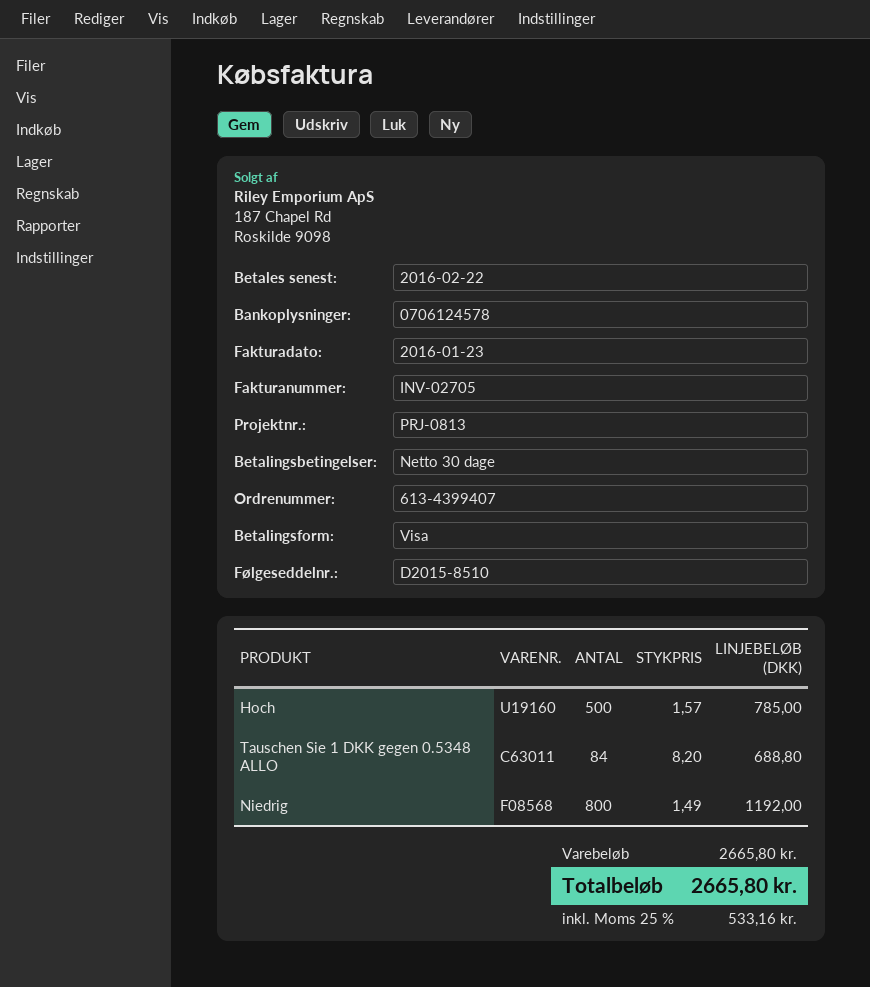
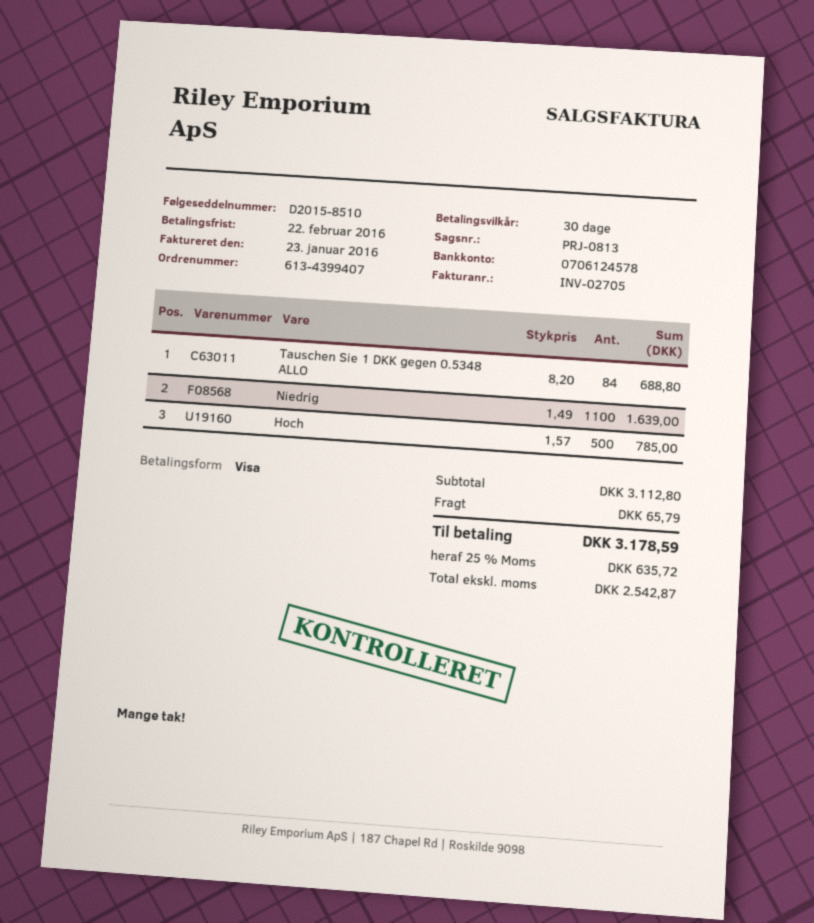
Niedrig: 800 x 1.49 = 1192.00 -> 1100 x 1.49 = 1639.00
subtotal: 2665.80 -> 3112.80
shipping: none -> 65.79
tax: 25% = 533.16 -> 25% = 635.72
total: 2665.80 -> 3178.59

